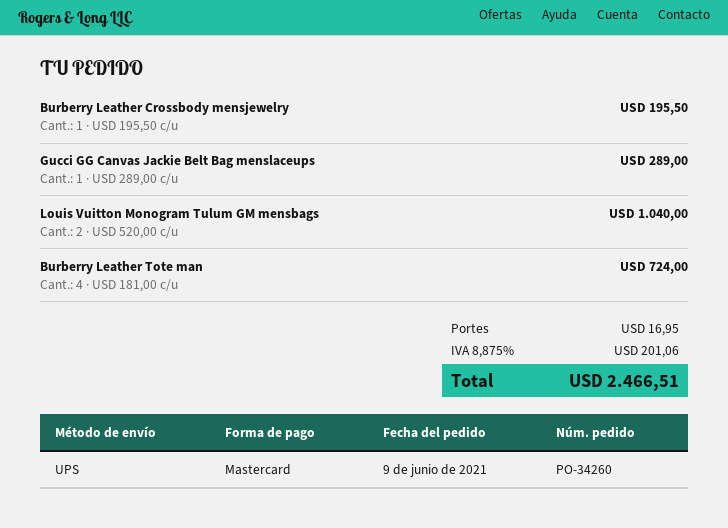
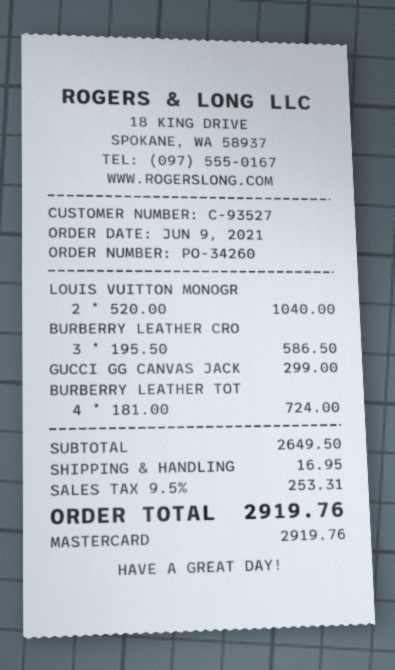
Burberry Leather Crossbody mensjewelry: 1 x 195.50 = 195.50 -> 3 x 195.50 = 586.50
Gucci GG Canvas Jackie Belt Bag menslaceups: 1 x 289.00 = 289.00 -> 1 x 299.00 = 299.00
tax: 8.875% = 201.06 -> 9.5% = 253.31
total: 2466.51 -> 2919.76

